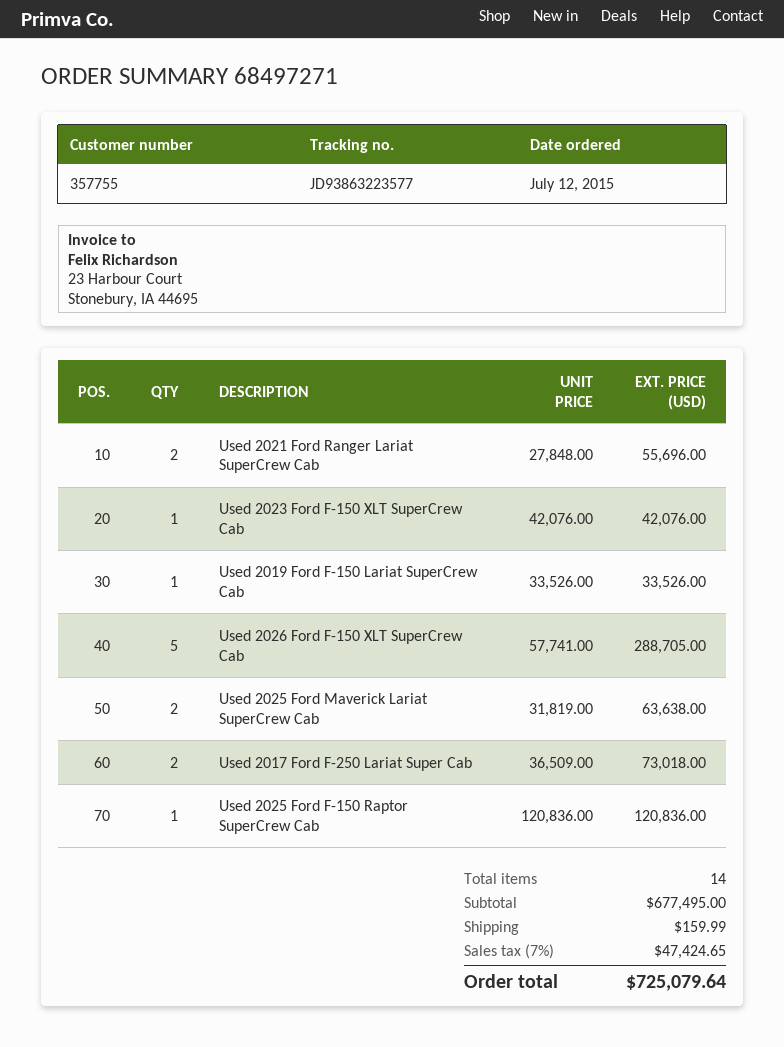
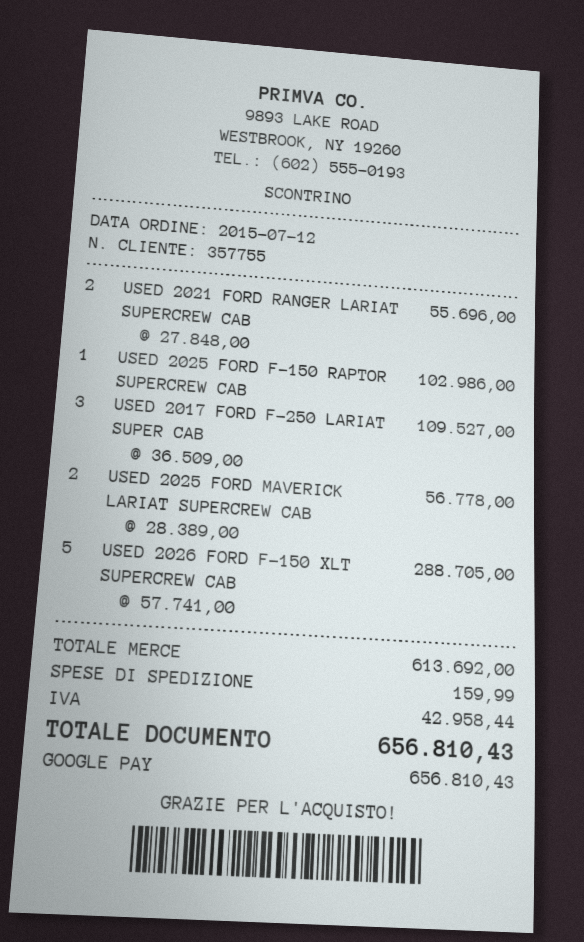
Used 2023 Ford F-150 XLT SuperCrew Cab: 1 x 42076.00 = 42076.00 -> none
Used 2019 Ford F-150 Lariat SuperCrew Cab: 1 x 33526.00 = 33526.00 -> none
Used 2025 Ford Maverick Lariat SuperCrew Cab: 2 x 31819.00 = 63638.00 -> 2 x 28389.00 = 56778.00
Used 2017 Ford F-250 Lariat Super Cab: 2 x 36509.00 = 73018.00 -> 3 x 36509.00 = 109527.00
Used 2025 Ford F-150 Raptor SuperCrew Cab: 1 x 120836.00 = 120836.00 -> 1 x 102986.00 = 102986.00
subtotal: 677495.00 -> 613692.00
tax: 47424.65 -> 42958.44
total: 725079.64 -> 656810.43

